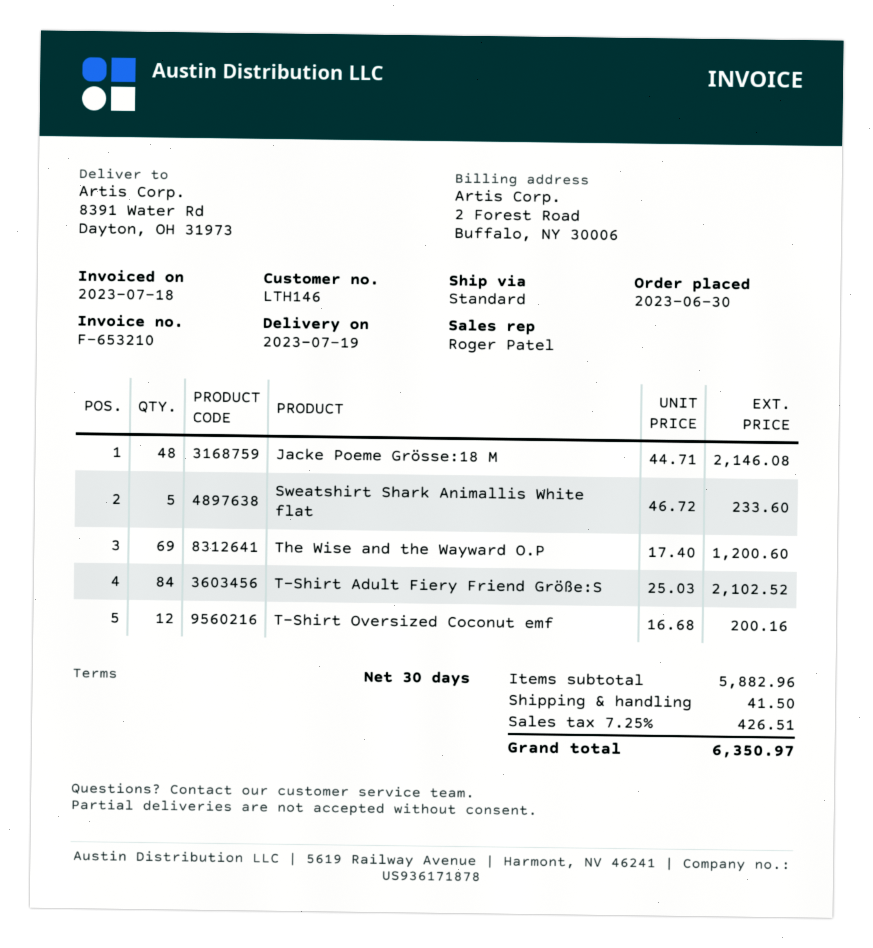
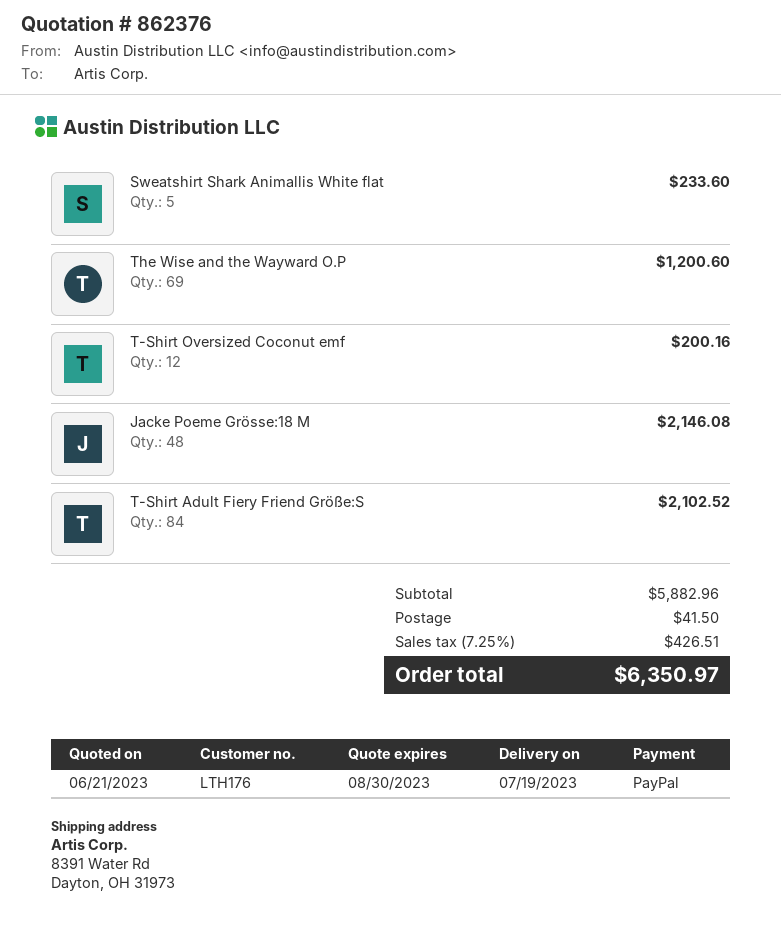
customer number: LTH146 -> LTH176

